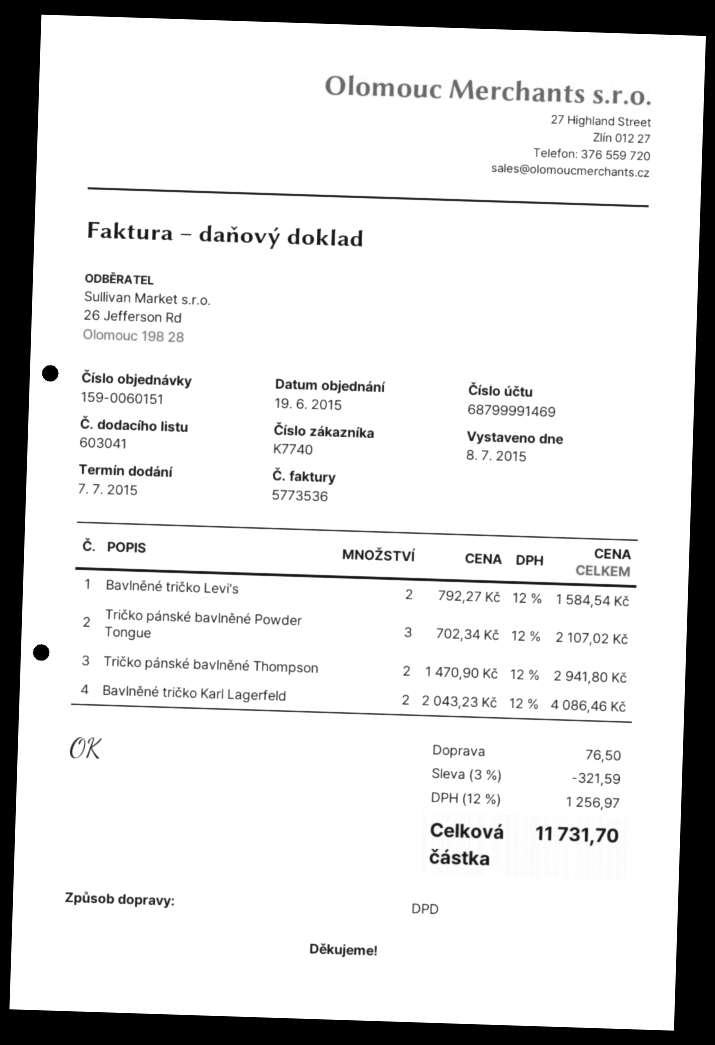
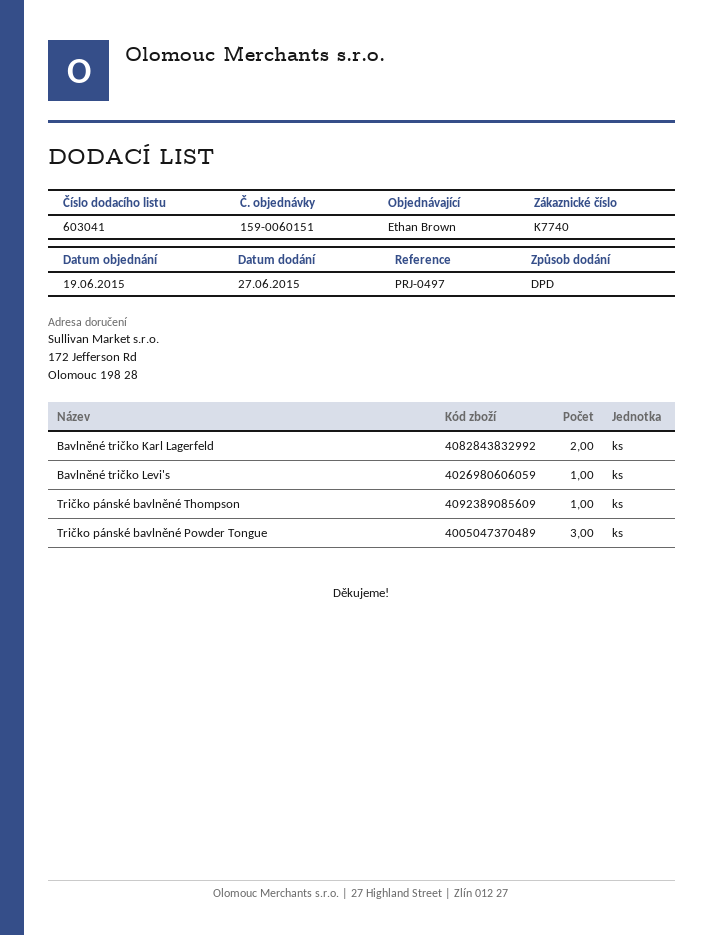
delivery date: 2015-07-07 -> 2015-06-27
Bavlněné tričko Levi's: 2 -> 1
Tričko pánské bavlněné Thompson: 2 -> 1

